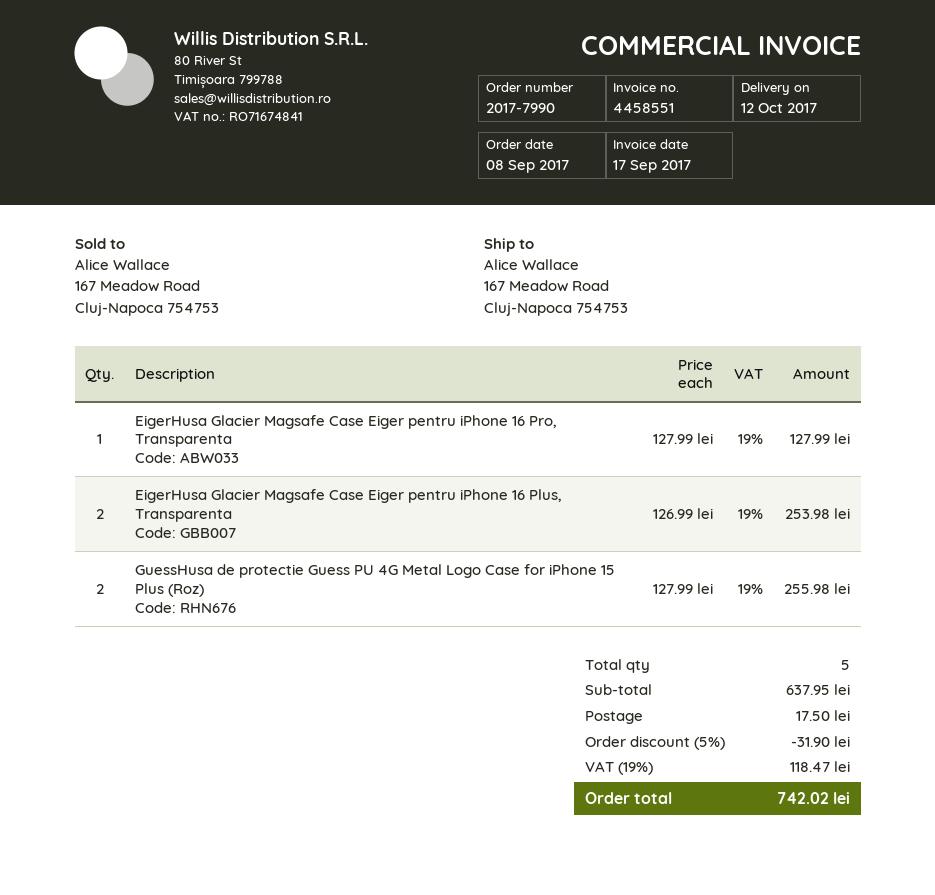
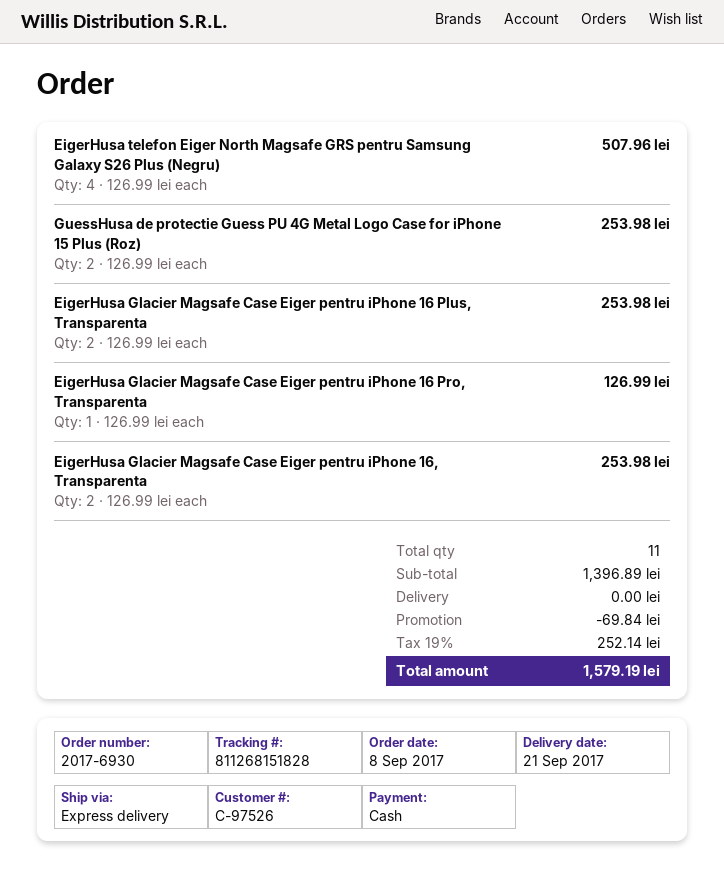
order number: 2017-7990 -> 2017-6930
delivery date: 2017-10-12 -> 2017-09-21
EigerHusa Glacier Magsafe Case Eiger pentru iPhone 16 Pro, Transparenta: 1 x 127.99 = 127.99 -> 1 x 126.99 = 126.99
GuessHusa de protectie Guess PU 4G Metal Logo Case for iPhone 15 Plus (Roz): 2 x 127.99 = 255.98 -> 2 x 126.99 = 253.98
EigerHusa telefon Eiger North Magsafe GRS pentru Samsung Galaxy S26 Plus (Negru): none -> 4 x 126.99 = 507.96
EigerHusa Glacier Magsafe Case Eiger pentru iPhone 16, Transparenta: none -> 2 x 126.99 = 253.98
total quantity: 5 -> 11
subtotal: 637.95 -> 1396.89
discount: 31.90 -> 69.84
shipping: 17.50 -> 0.00
tax: 19% = 118.47 -> 19% = 252.14
total: 742.02 -> 1579.19

